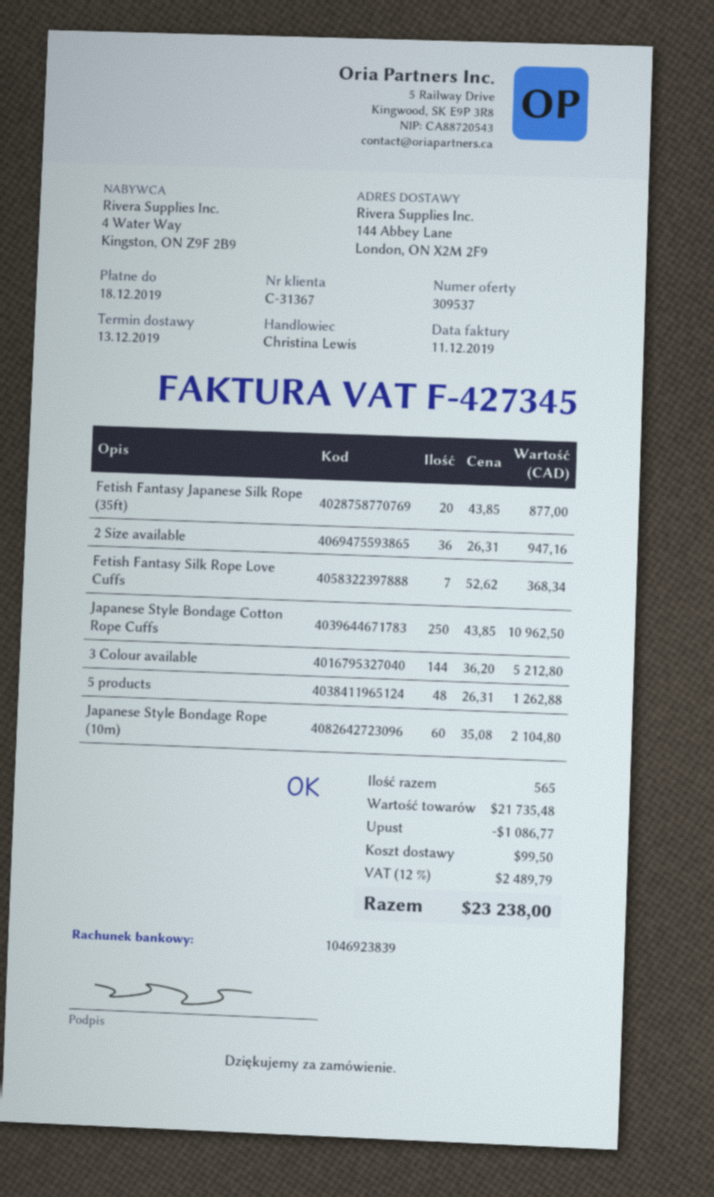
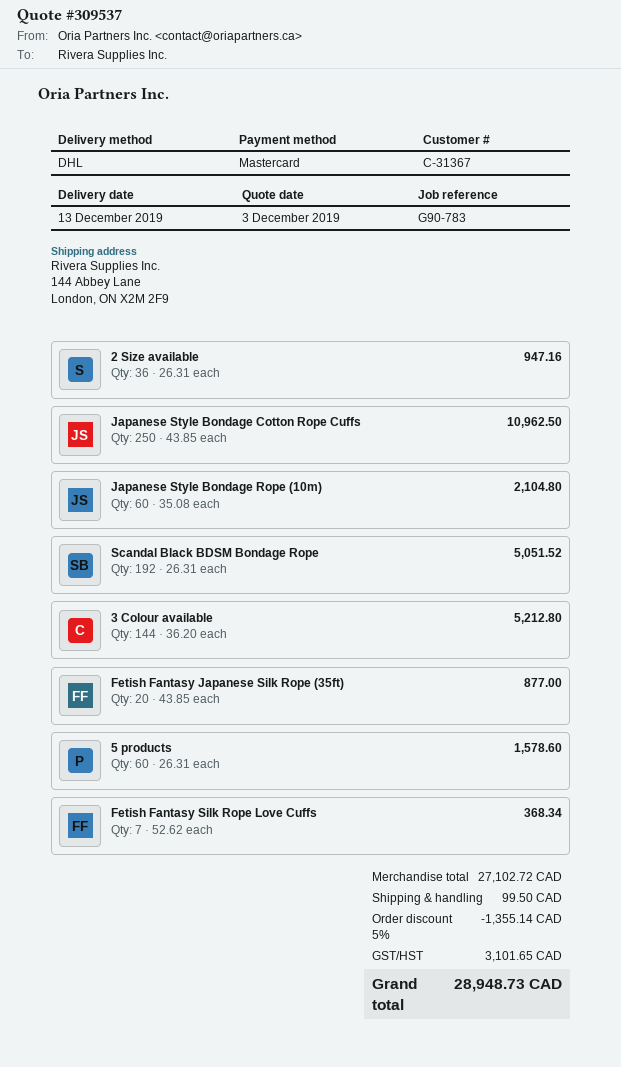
5 products: 48 x 26.31 = 1262.88 -> 60 x 26.31 = 1578.60
Scandal Black BDSM Bondage Rope: none -> 192 x 26.31 = 5051.52
subtotal: 21735.48 -> 27102.72
discount: 1086.77 -> 1355.14
tax: 2489.79 -> 3101.65
total: 23238.00 -> 28948.73

